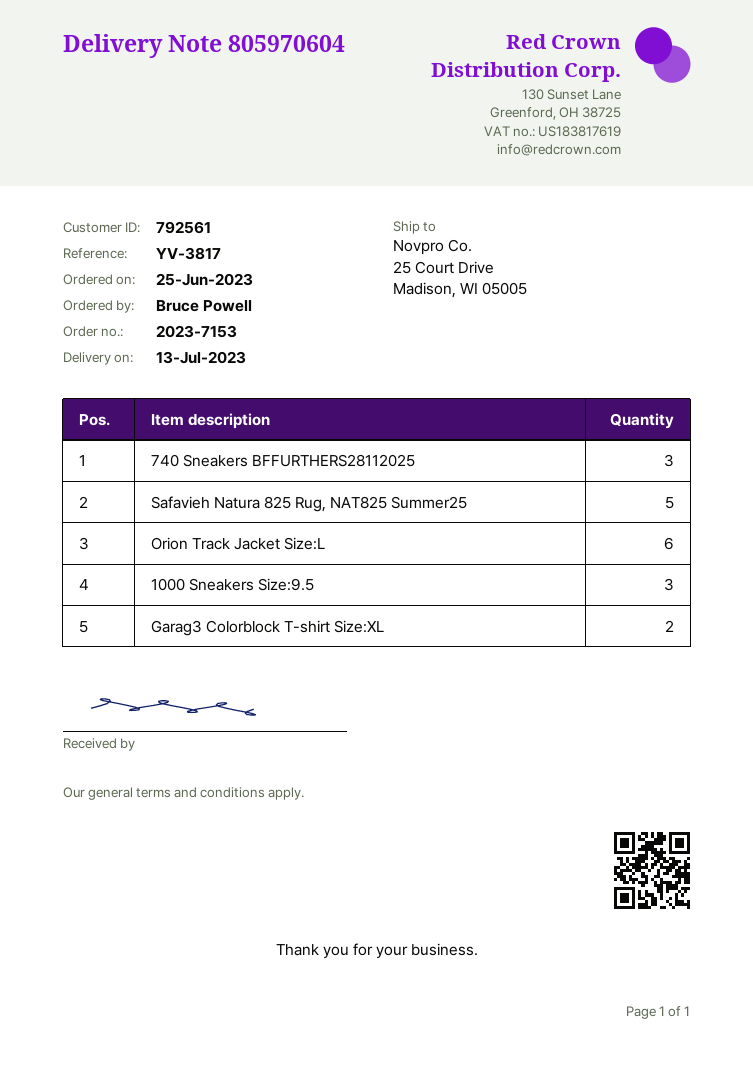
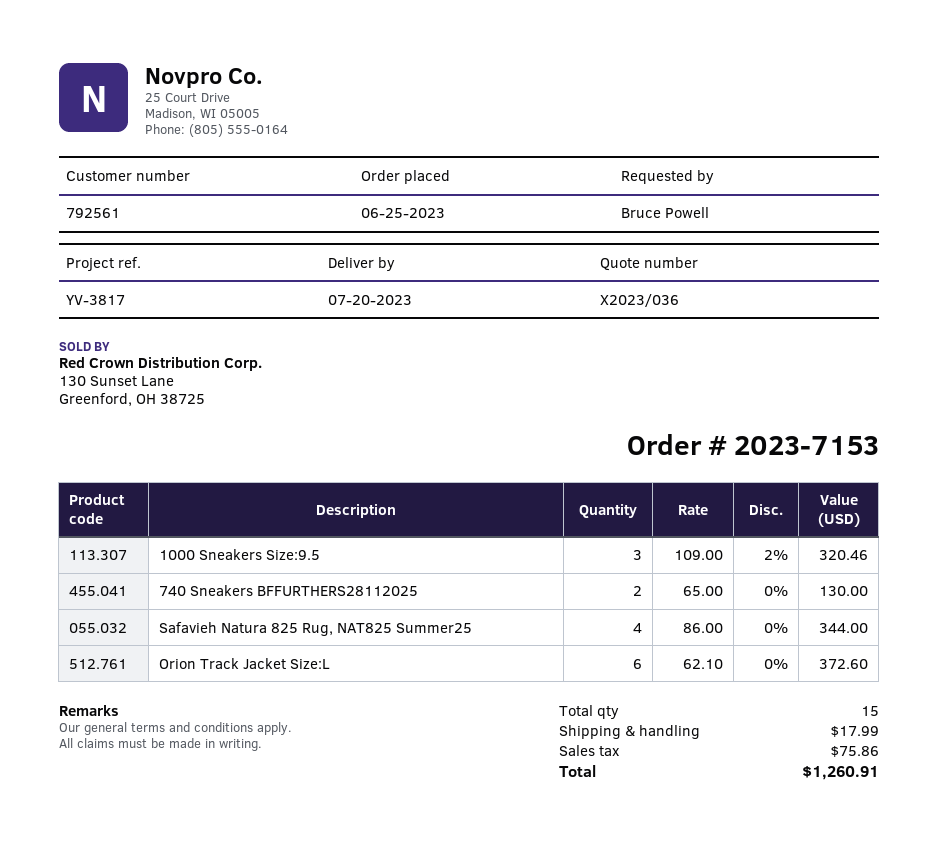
delivery date: 2023-07-13 -> 2023-07-20
740 Sneakers BFFURTHERS28112025: 3 -> 2
Safavieh Natura 825 Rug, NAT825 Summer25: 5 -> 4
Garag3 Colorblock T-shirt Size:XL: 2 -> none

